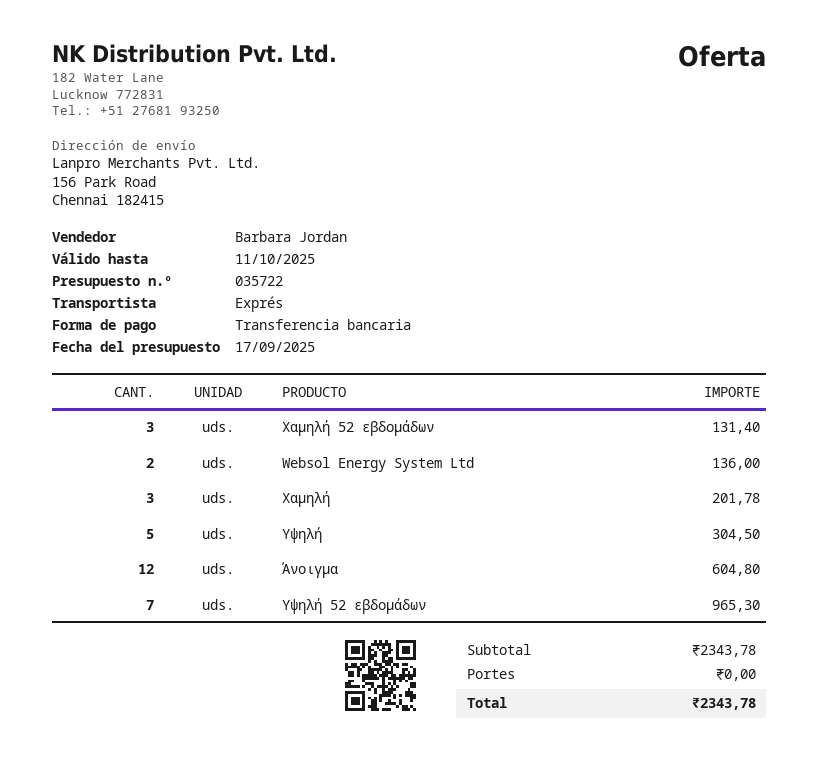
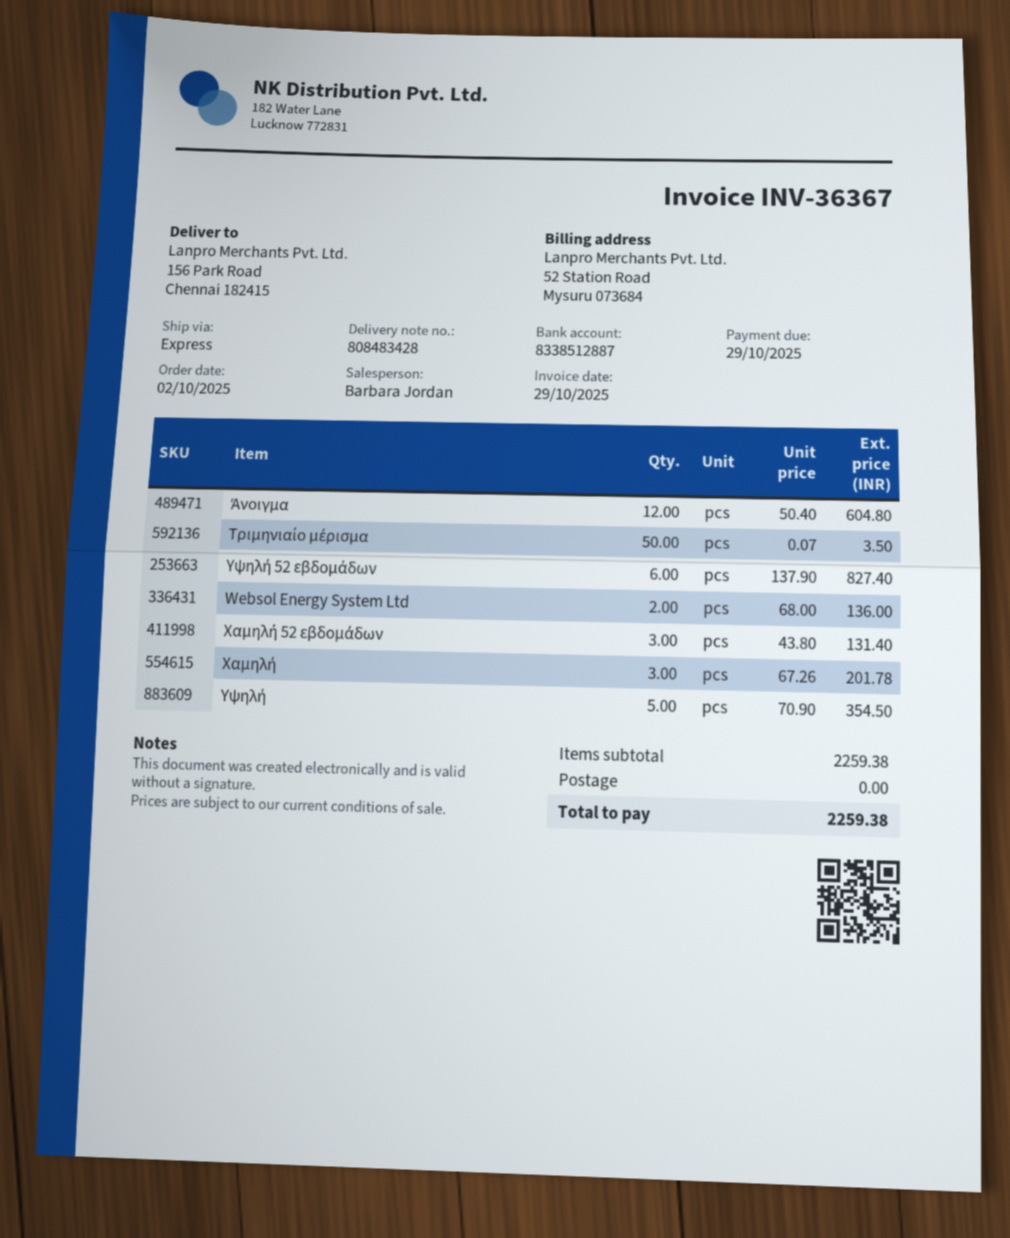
Υψηλή: 5 for 304.50 -> 5 for 354.50
Υψηλή 52 εβδομάδων: 7 for 965.30 -> 6 for 827.40
Τριμηνιαίο μέρισμα: none -> 50 for 3.50
subtotal: 2343.78 -> 2259.38
total: 2343.78 -> 2259.38

